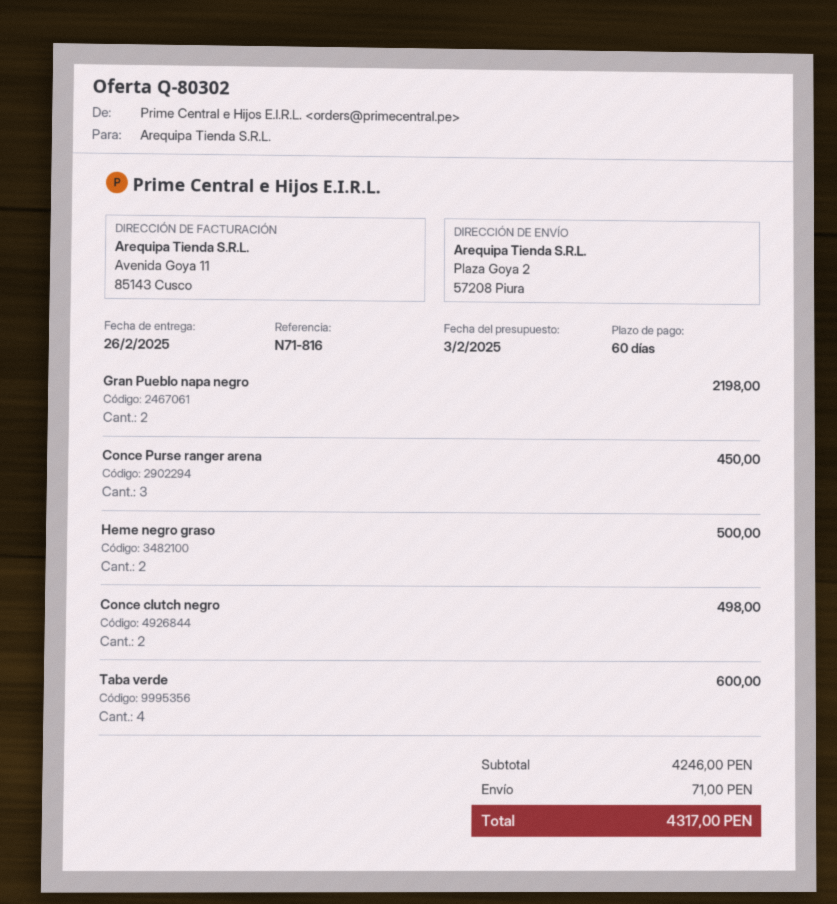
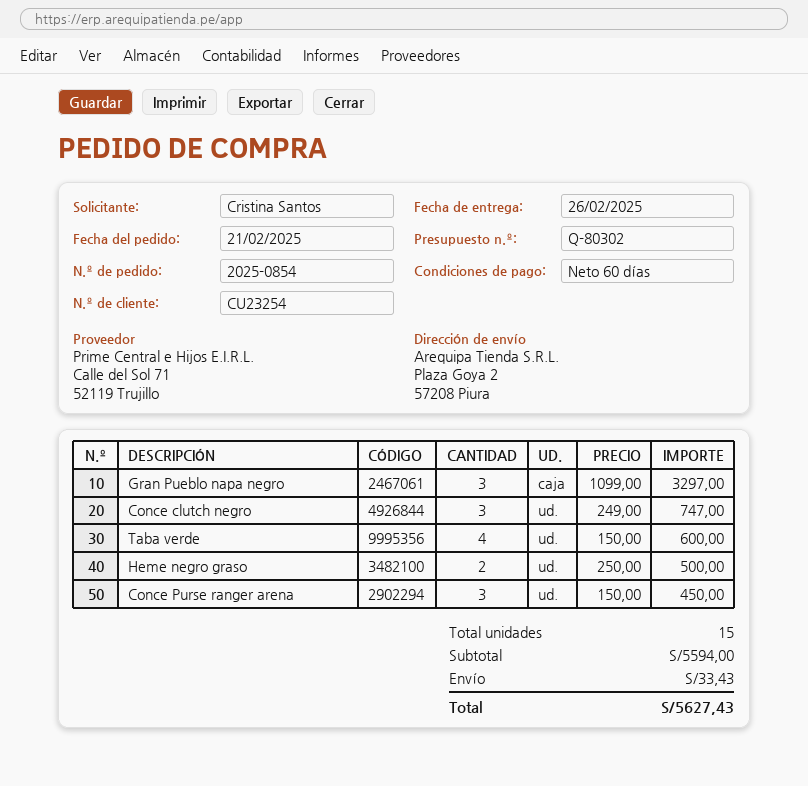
Gran Pueblo napa negro: 2 for 2198.00 -> 3 for 3297.00
Conce clutch negro: 2 for 498.00 -> 3 for 747.00
subtotal: 4246.00 -> 5594.00
shipping: 71.00 -> 33.43
total: 4317.00 -> 5627.43

